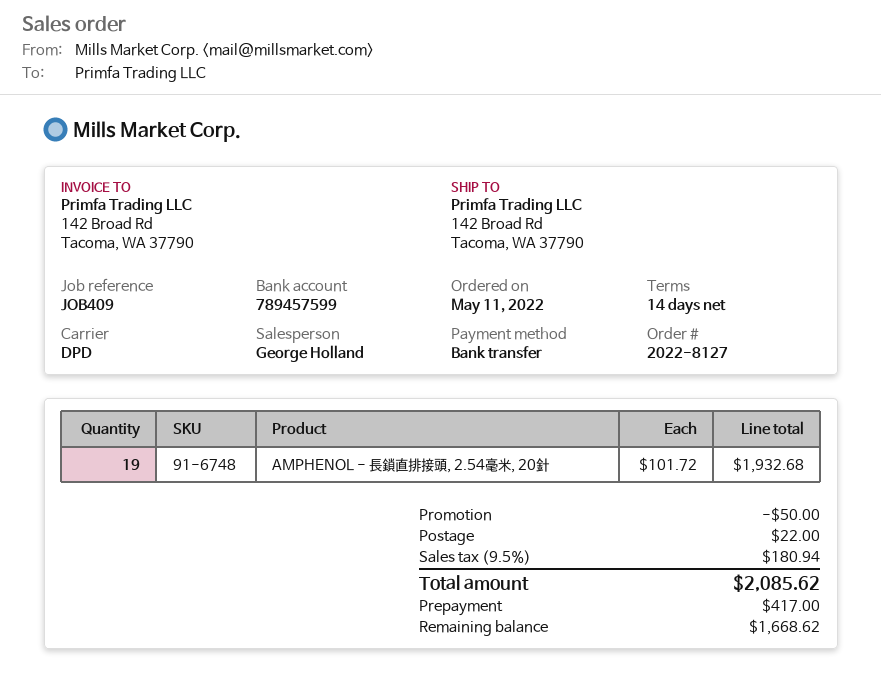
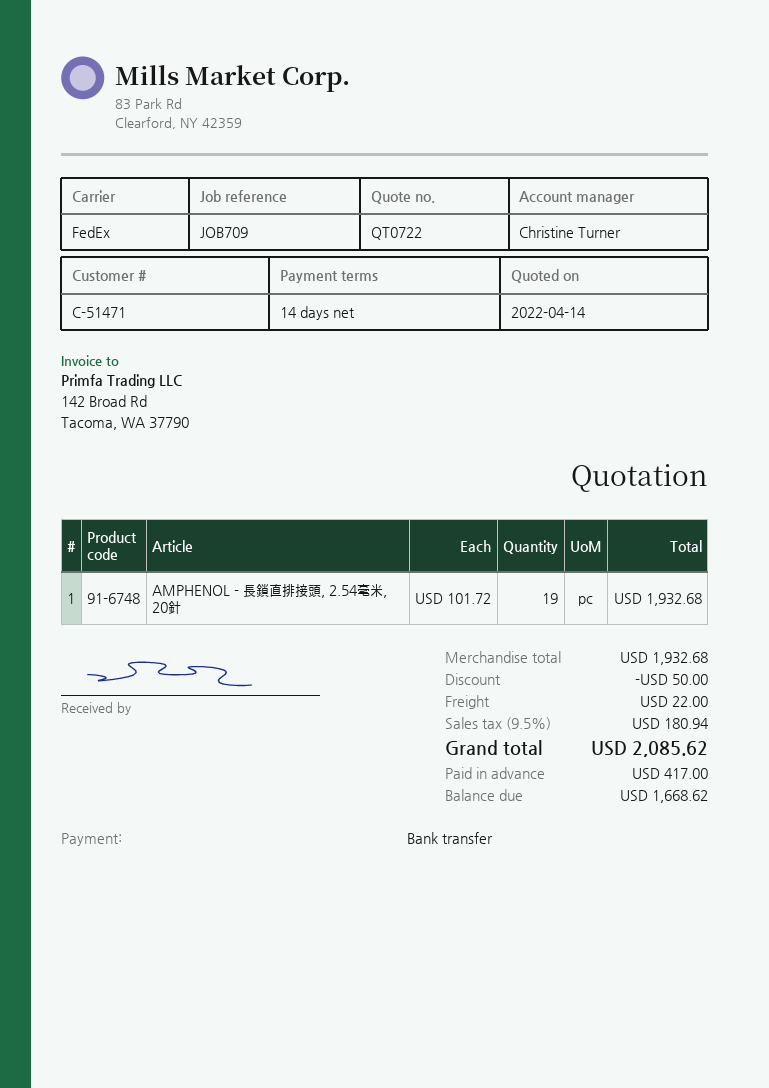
reference: JOB409 -> JOB709
sales rep: George Holland -> Christine Turner
shipping method: DPD -> FedEx

